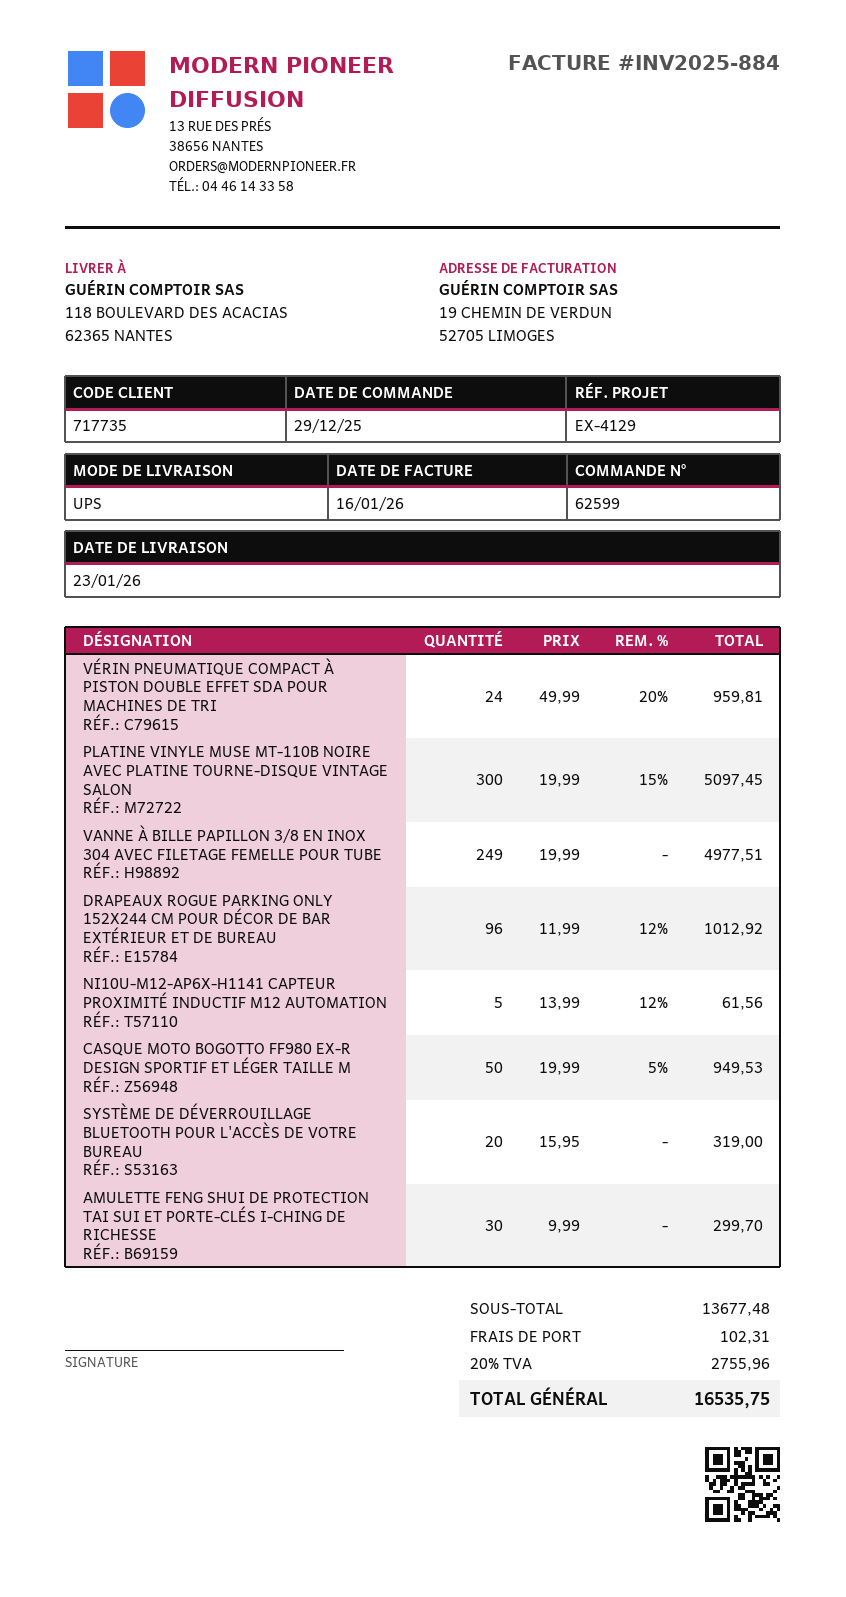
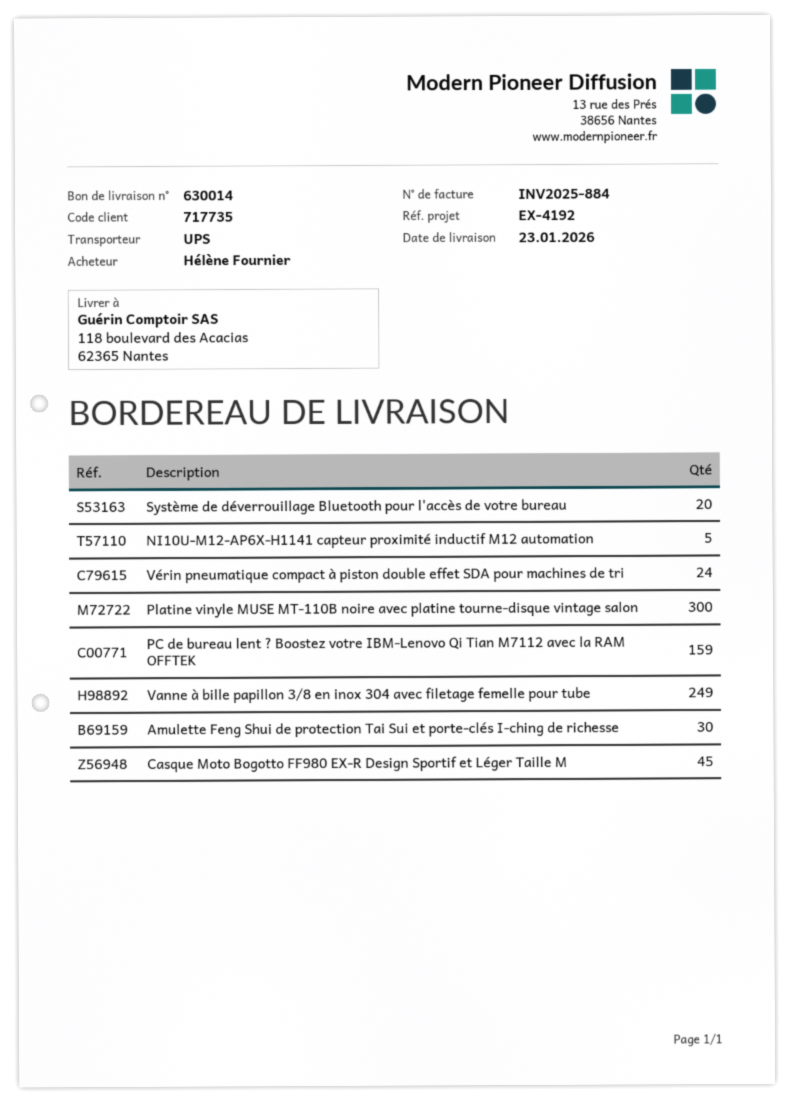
reference: EX-4129 -> EX-4192
DRAPEAUX ROGUE PARKING ONLY 152X244 CM POUR DÉCOR DE BAR EXTÉRIEUR ET DE BUREAU: 96 -> none
CASQUE MOTO BOGOTTO FF980 EX-R DESIGN SPORTIF ET LÉGER TAILLE M: 50 -> 45
PC de bureau lent ? Boostez votre IBM-Lenovo Qi Tian M7112 avec la RAM OFFTEK: none -> 159

